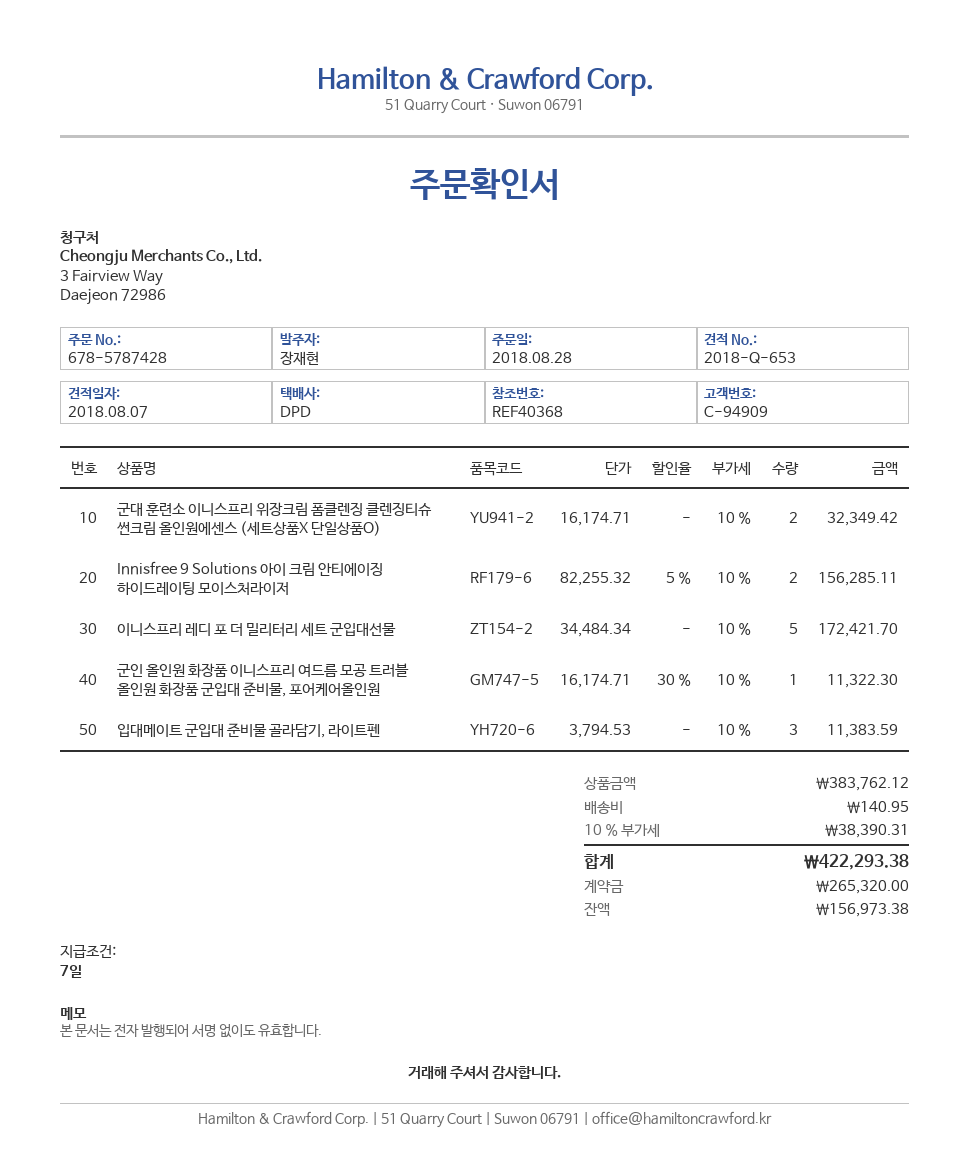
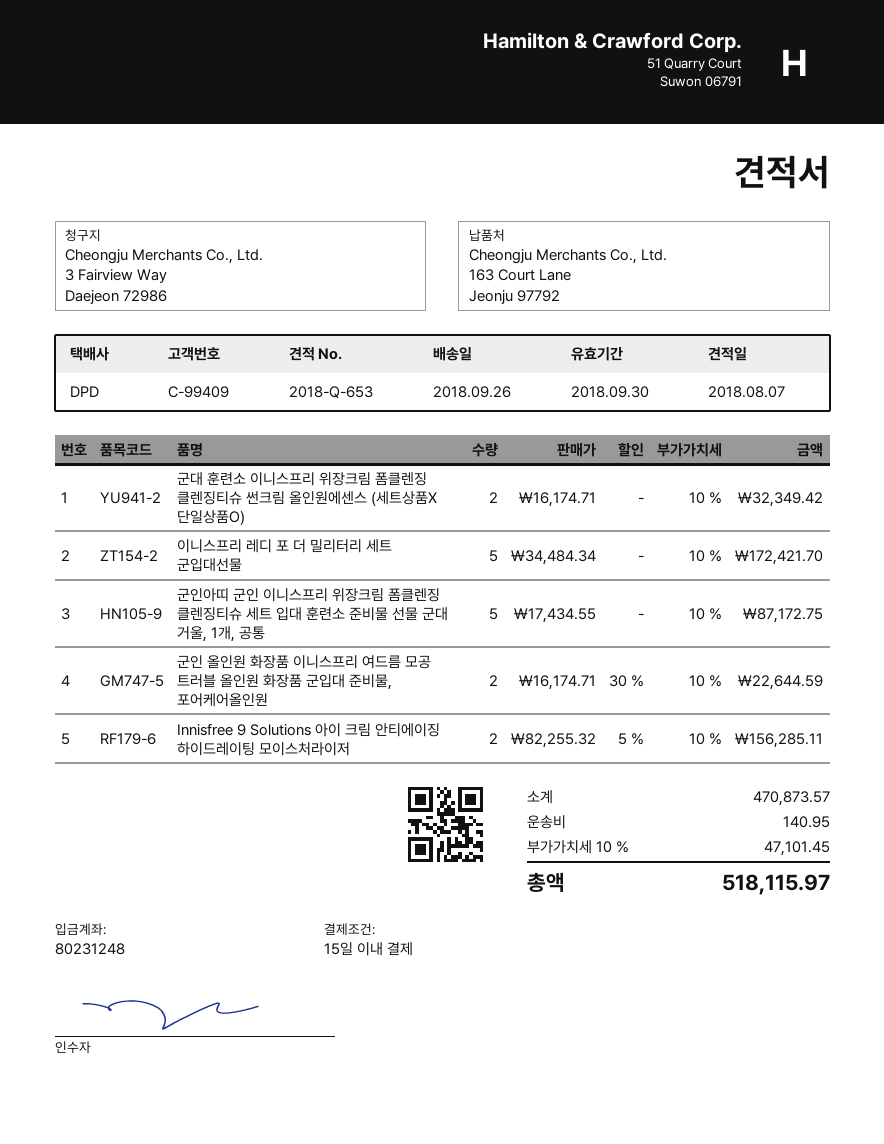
payment terms: 7 days -> 15 days
customer number: C-94909 -> C-99409
군인 올인원 화장품 이니스프리 여드름 모공 트러블 올인원 화장품 군입대 준비물, 포어케어올인원: 1 x 16174.71 - 30% = 11322.30 -> 2 x 16174.71 - 30% = 22644.59
입대메이트 군입대 준비물 골라담기, 라이트펜: 3 x 3794.53 = 11383.59 -> none
군인아띠 군인 이니스프리 위장크림 폼클렌징 클렌징티슈 세트 입대 훈련소 준비물 선물 군대 거울, 1개, 공통: none -> 5 x 17434.55 = 87172.75
subtotal: 383762.12 -> 470873.57
tax: 10% = 38390.31 -> 10% = 47101.45
total: 422293.38 -> 518115.97

